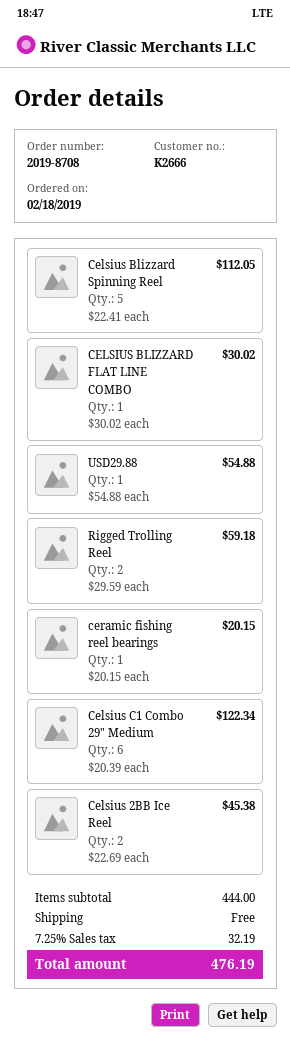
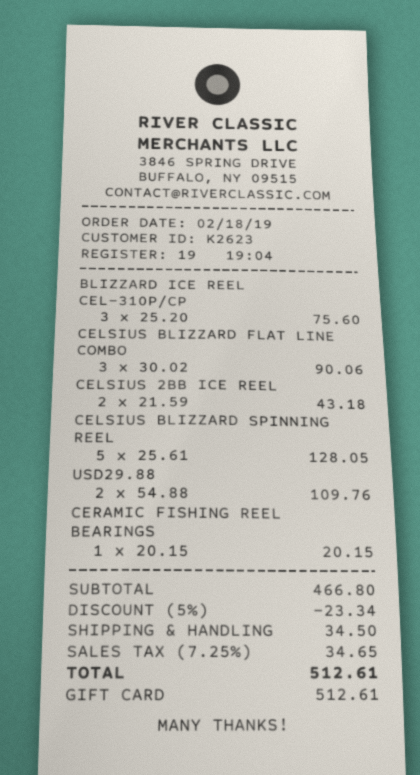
customer number: K2666 -> K2623
Celsius Blizzard Spinning Reel: 5 x 22.41 = 112.05 -> 5 x 25.61 = 128.05
CELSIUS BLIZZARD FLAT LINE COMBO: 1 x 30.02 = 30.02 -> 3 x 30.02 = 90.06
USD29.88: 1 x 54.88 = 54.88 -> 2 x 54.88 = 109.76
Rigged Trolling Reel: 2 x 29.59 = 59.18 -> none
Celsius C1 Combo 29" Medium: 6 x 20.39 = 122.34 -> none
Celsius 2BB Ice Reel: 2 x 22.69 = 45.38 -> 2 x 21.59 = 43.18
BLIZZARD ICE REEL CEL-310P/CP: none -> 3 x 25.20 = 75.60
subtotal: 444.00 -> 466.80
discount: none -> 5% = 23.34
shipping: 0.00 -> 34.50
tax: 7.25% = 32.19 -> 7.25% = 34.65
total: 476.19 -> 512.61

